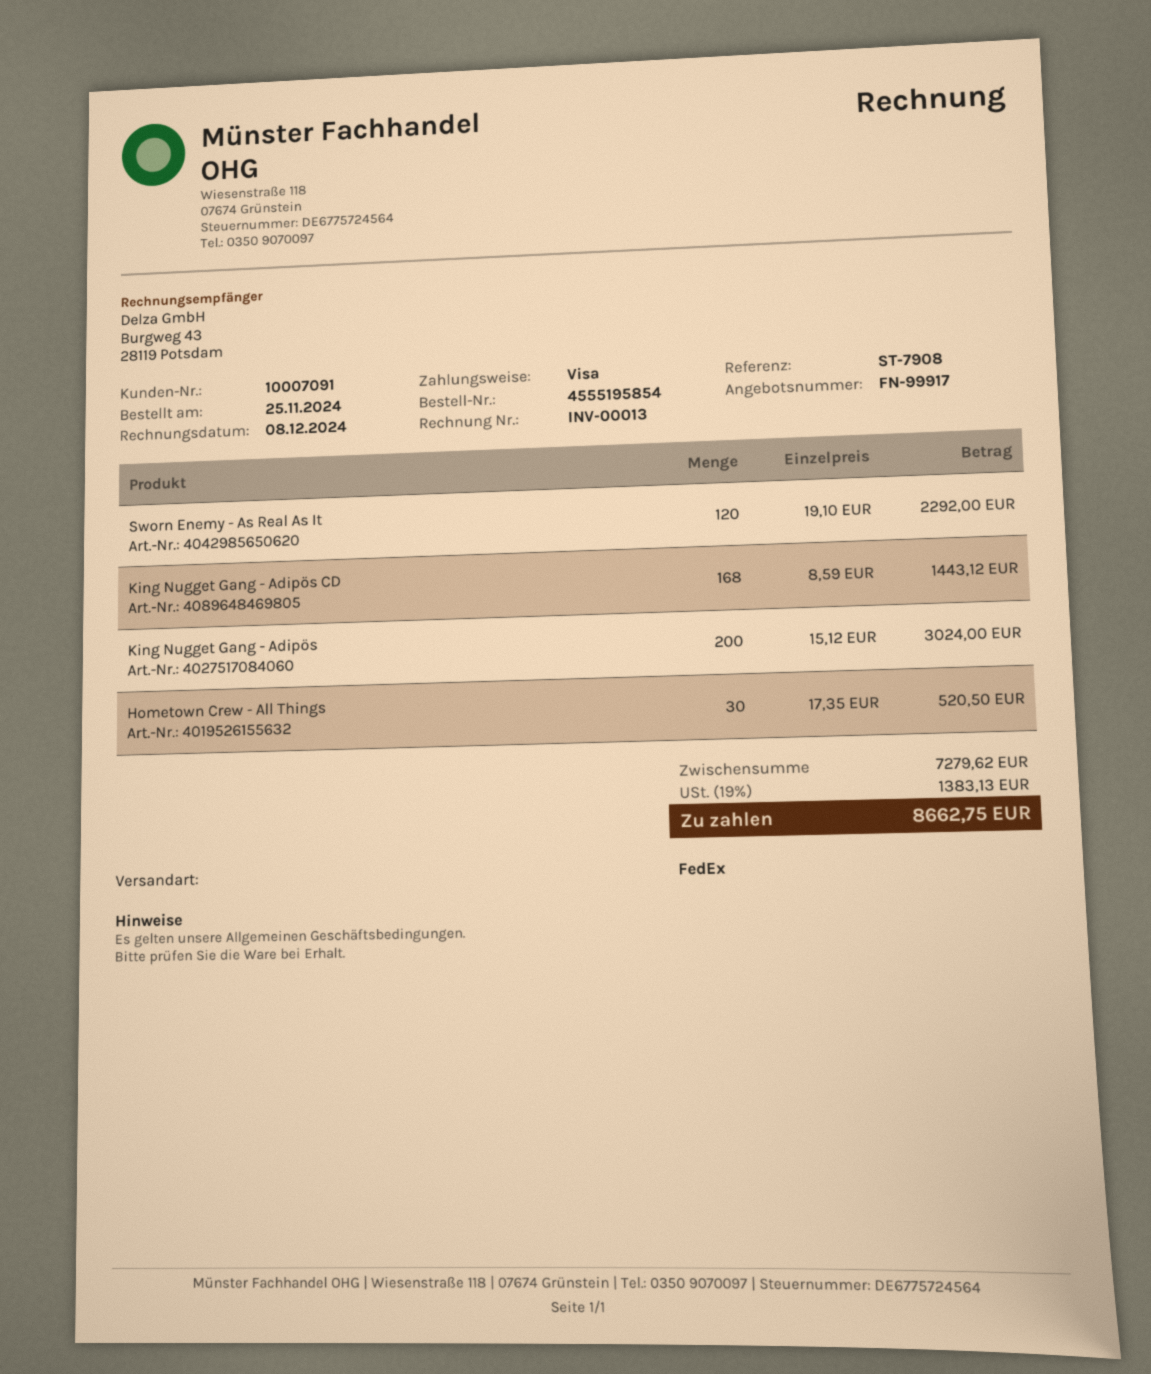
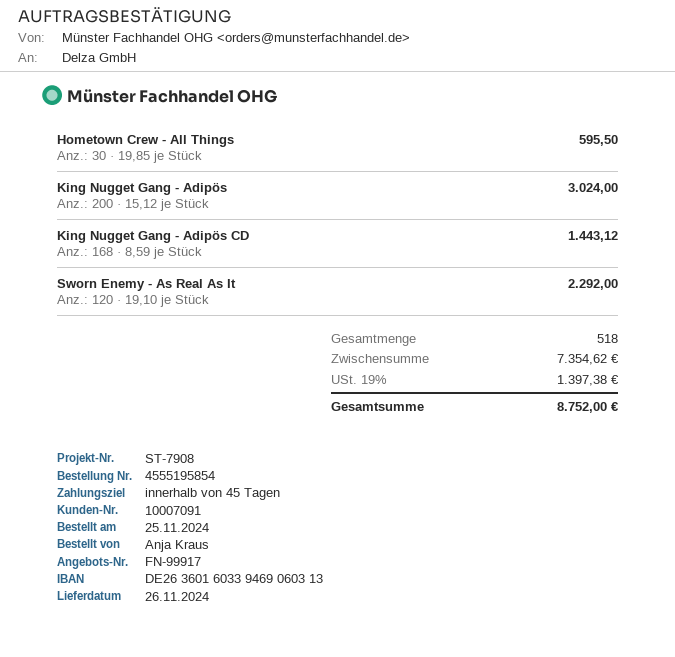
Hometown Crew - All Things: 30 x 17.35 = 520.50 -> 30 x 19.85 = 595.50
subtotal: 7279.62 -> 7354.62
tax: 19% = 1383.13 -> 19% = 1397.38
total: 8662.75 -> 8752.00

